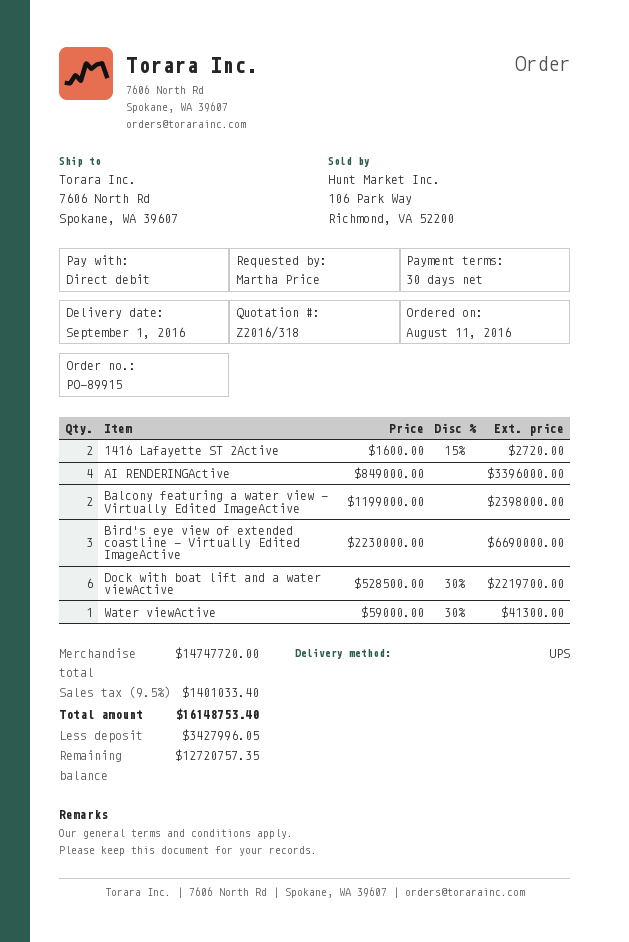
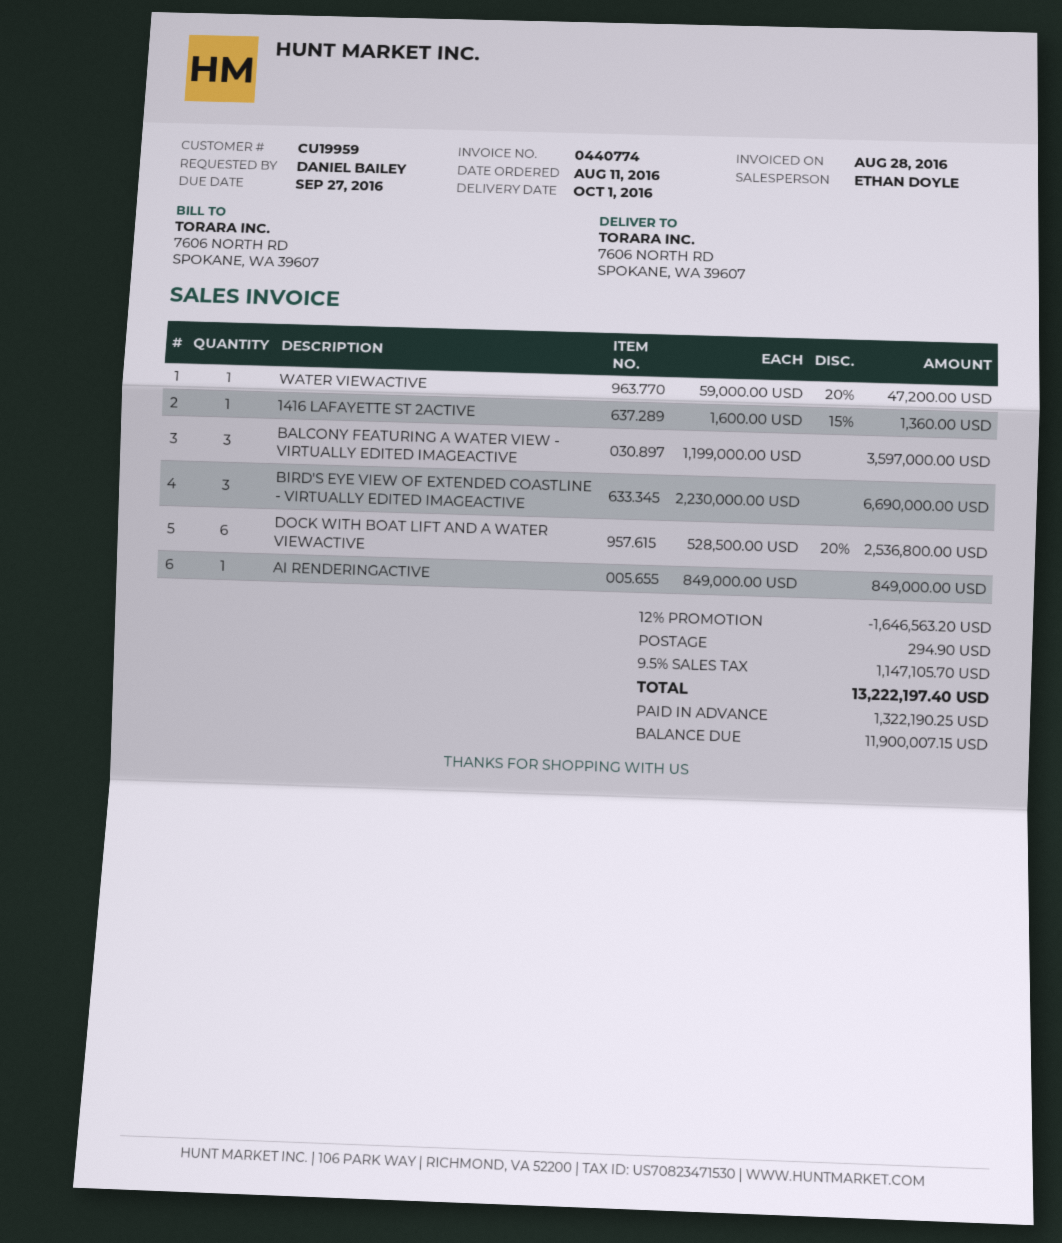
delivery date: 2016-09-01 -> 2016-10-01
ordered by: Martha Price -> DANIEL BAILEY
1416 Lafayette ST 2Active: 2 x 1600.00 - 15% = 2720.00 -> 1 x 1600.00 - 15% = 1360.00
AI RENDERINGActive: 4 x 849000.00 = 3396000.00 -> 1 x 849000.00 = 849000.00
Balcony featuring a water view - Virtually Edited ImageActive: 2 x 1199000.00 = 2398000.00 -> 3 x 1199000.00 = 3597000.00
Dock with boat lift and a water viewActive: 6 x 528500.00 - 30% = 2219700.00 -> 6 x 528500.00 - 20% = 2536800.00
Water viewActive: 1 x 59000.00 - 30% = 41300.00 -> 1 x 59000.00 - 20% = 47200.00
discount: none -> 12% = 1646563.20
shipping: none -> 294.90
tax: 9.5% = 1401033.40 -> 9.5% = 1147105.70
total: 16148753.40 -> 13222197.40
deposit: 3427996.05 -> 1322190.25
balance: 12720757.35 -> 11900007.15

